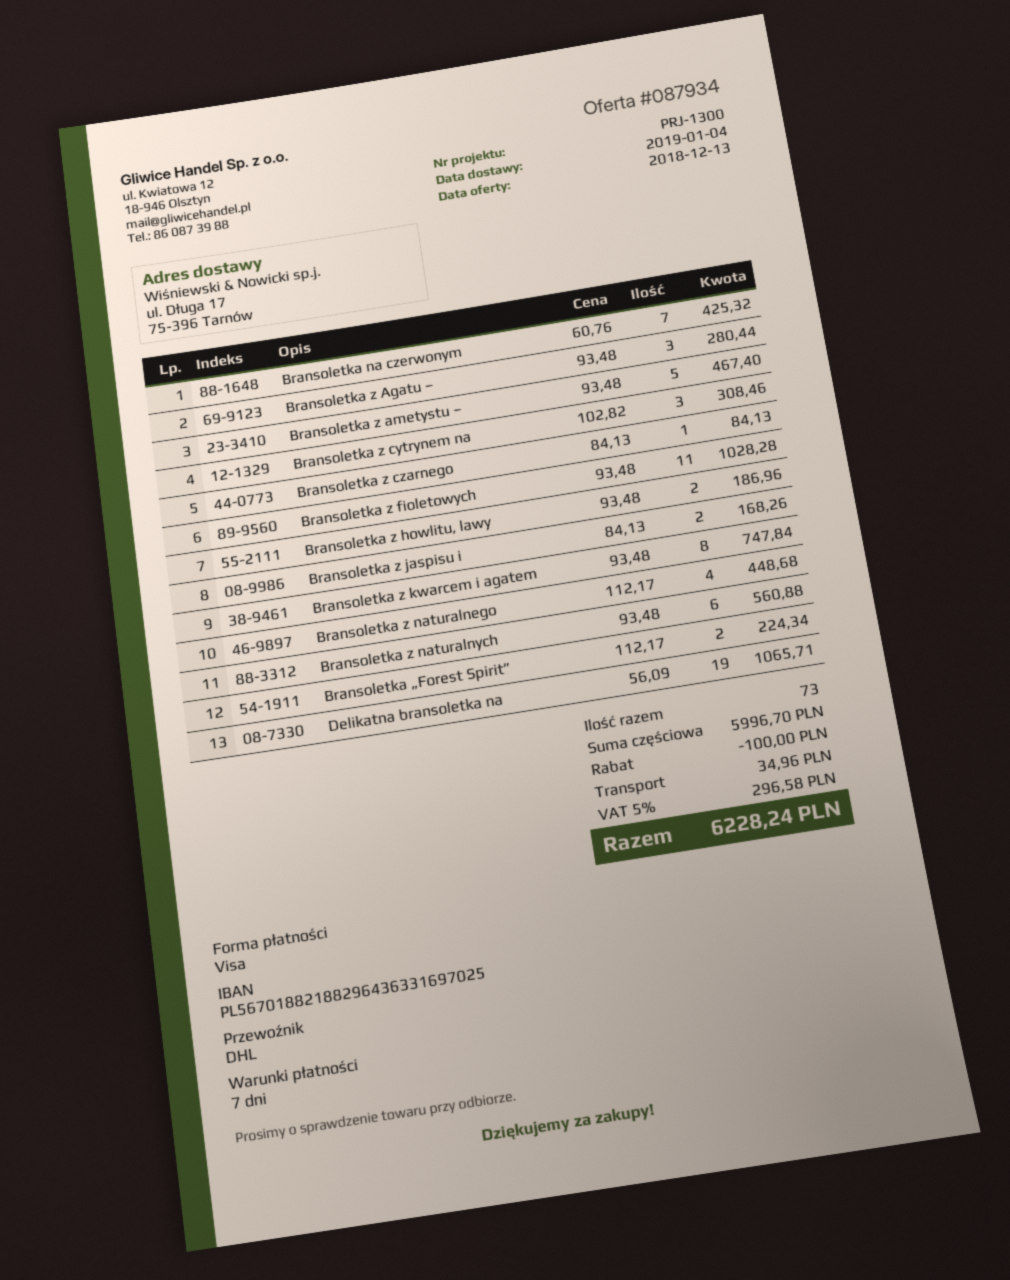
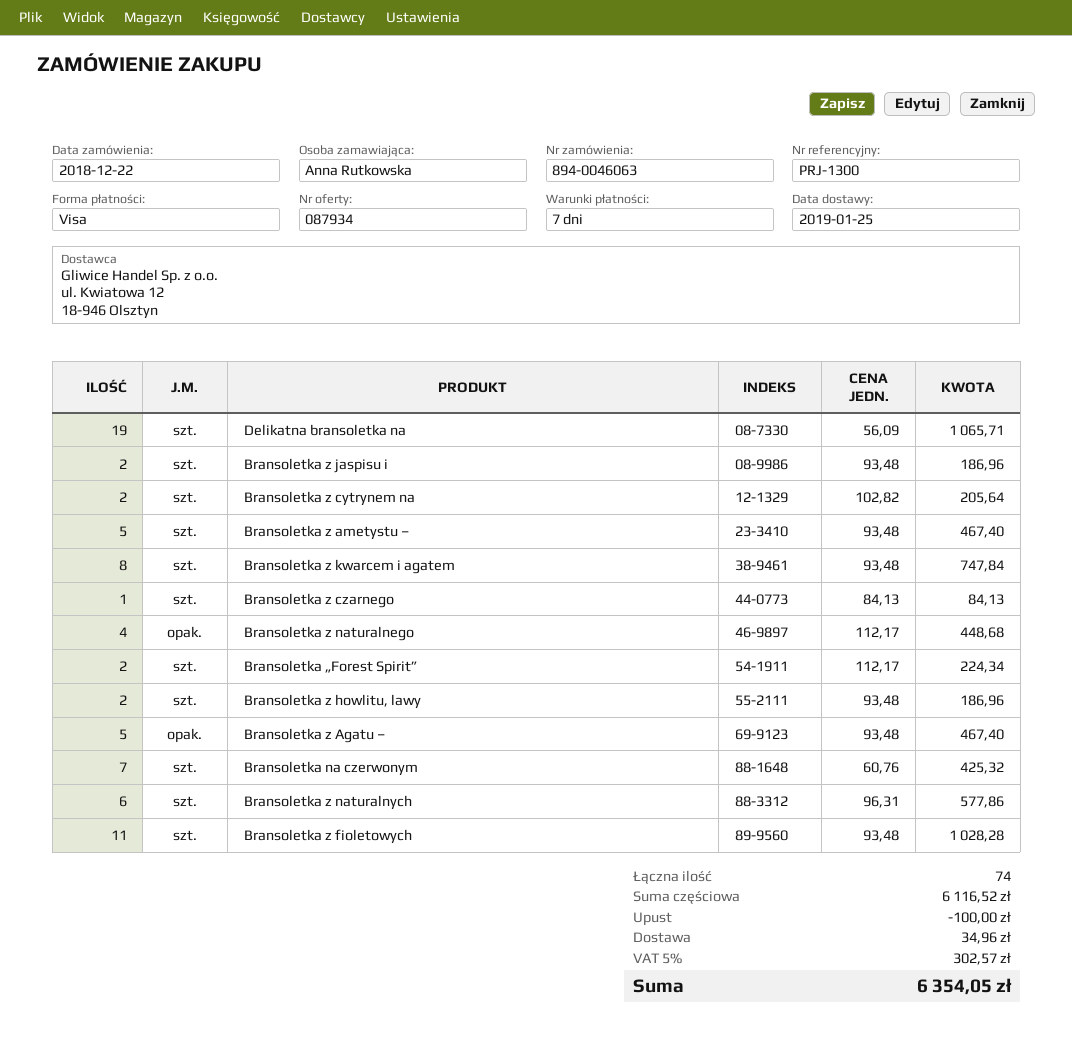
delivery date: 2019-01-04 -> 2019-01-25
Bransoletka z Agatu –: 3 x 93.48 = 280.44 -> 5 x 93.48 = 467.40
Bransoletka z cytrynem na: 3 x 102.82 = 308.46 -> 2 x 102.82 = 205.64
Bransoletka z jaspisu i: 2 x 84.13 = 168.26 -> 2 x 93.48 = 186.96
Bransoletka z naturalnych: 6 x 93.48 = 560.88 -> 6 x 96.31 = 577.86
total quantity: 73 -> 74
subtotal: 5996.70 -> 6116.52
tax: 5% = 296.58 -> 5% = 302.57
total: 6228.24 -> 6354.05

